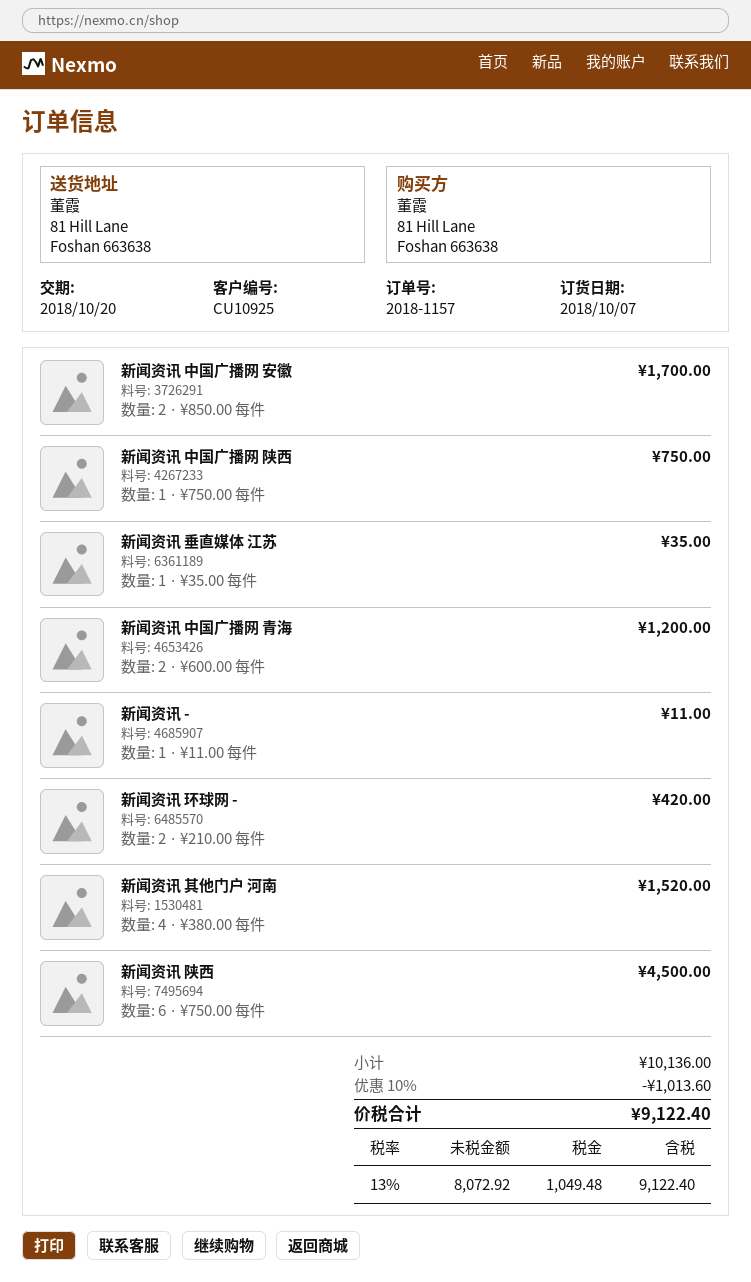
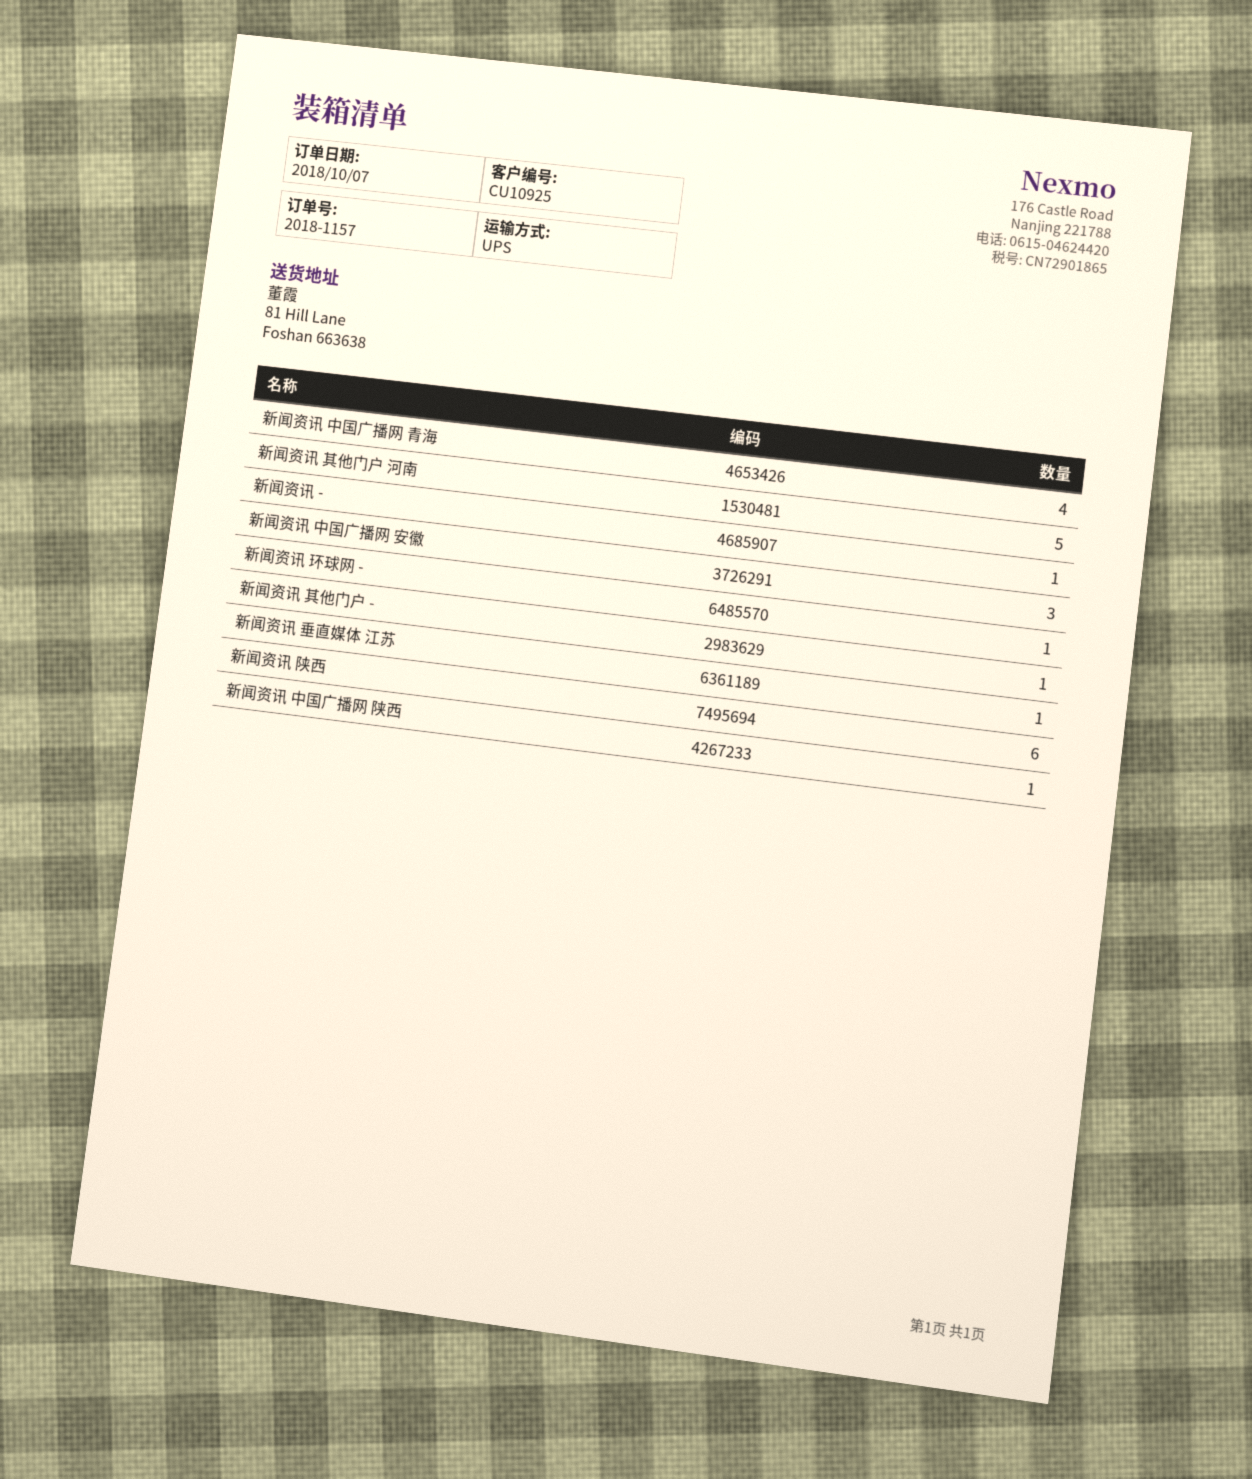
新闻资讯 中国广播网 安徽: 2 -> 3
新闻资讯 中国广播网 青海: 2 -> 4
新闻资讯 环球网 -: 2 -> 1
新闻资讯 其他门户 河南: 4 -> 5
新闻资讯 其他门户 -: none -> 1

